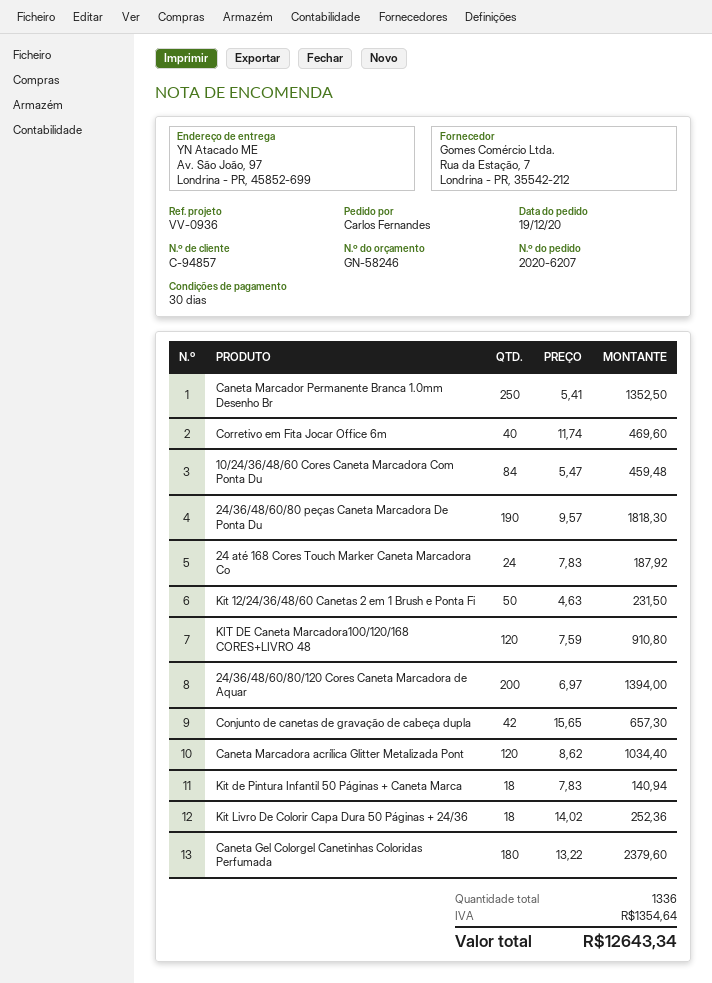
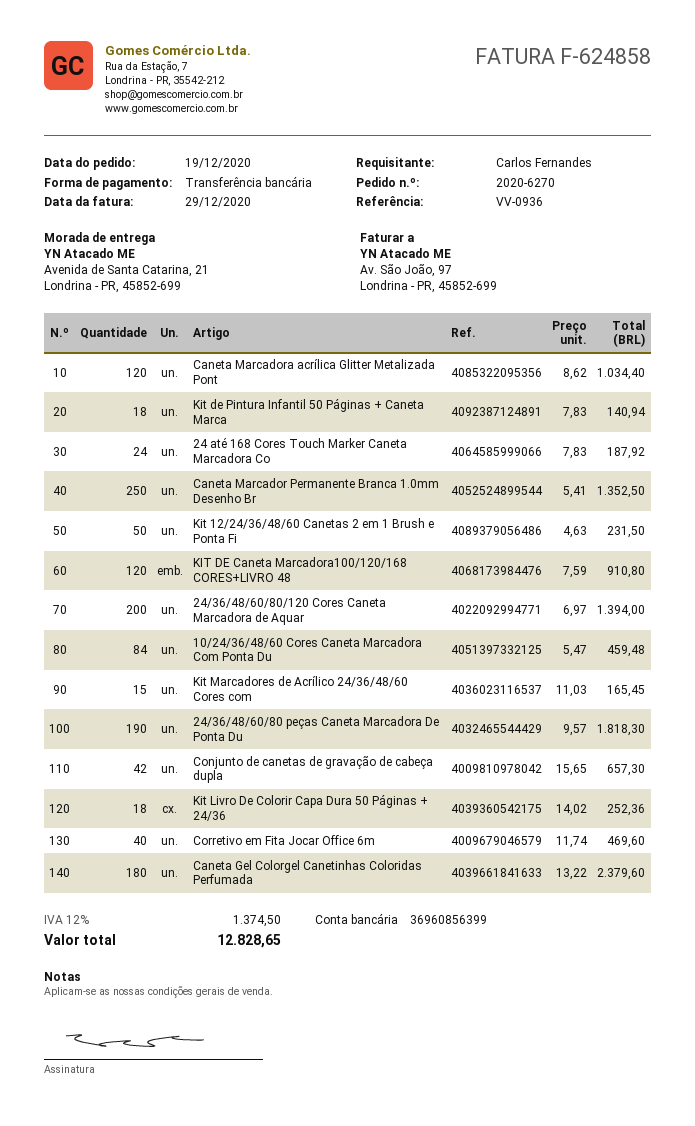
order number: 2020-6207 -> 2020-6270
ship to: Av. São João, 97, Londrina - PR, 45852-699 -> Avenida de Santa Catarina, 21, Londrina - PR, 45852-699
Kit Marcadores de Acrílico 24/36/48/60 Cores com: none -> 15 x 11.03 = 165.45
tax: 1354.64 -> 1374.50
total: 12643.34 -> 12828.65

